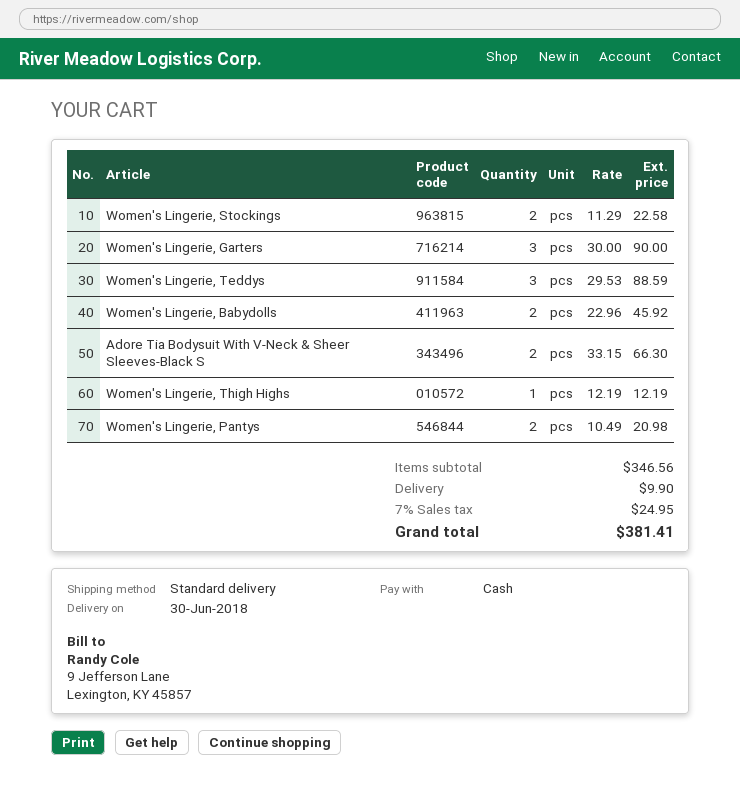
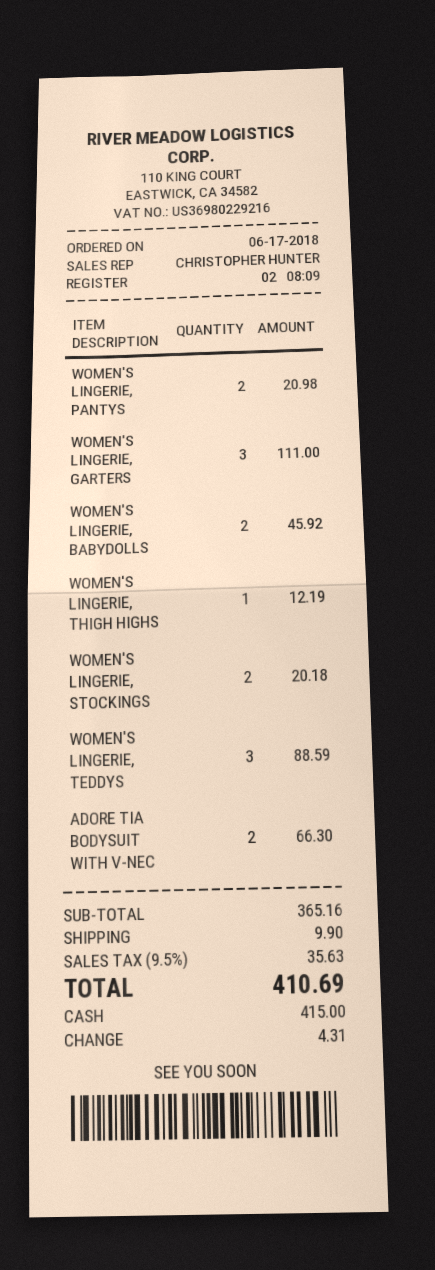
Women's Lingerie, Stockings: 2 for 22.58 -> 2 for 20.18
Women's Lingerie, Garters: 3 for 90.00 -> 3 for 111.00
subtotal: 346.56 -> 365.16
tax: 7% = 24.95 -> 9.5% = 35.63
total: 381.41 -> 410.69

